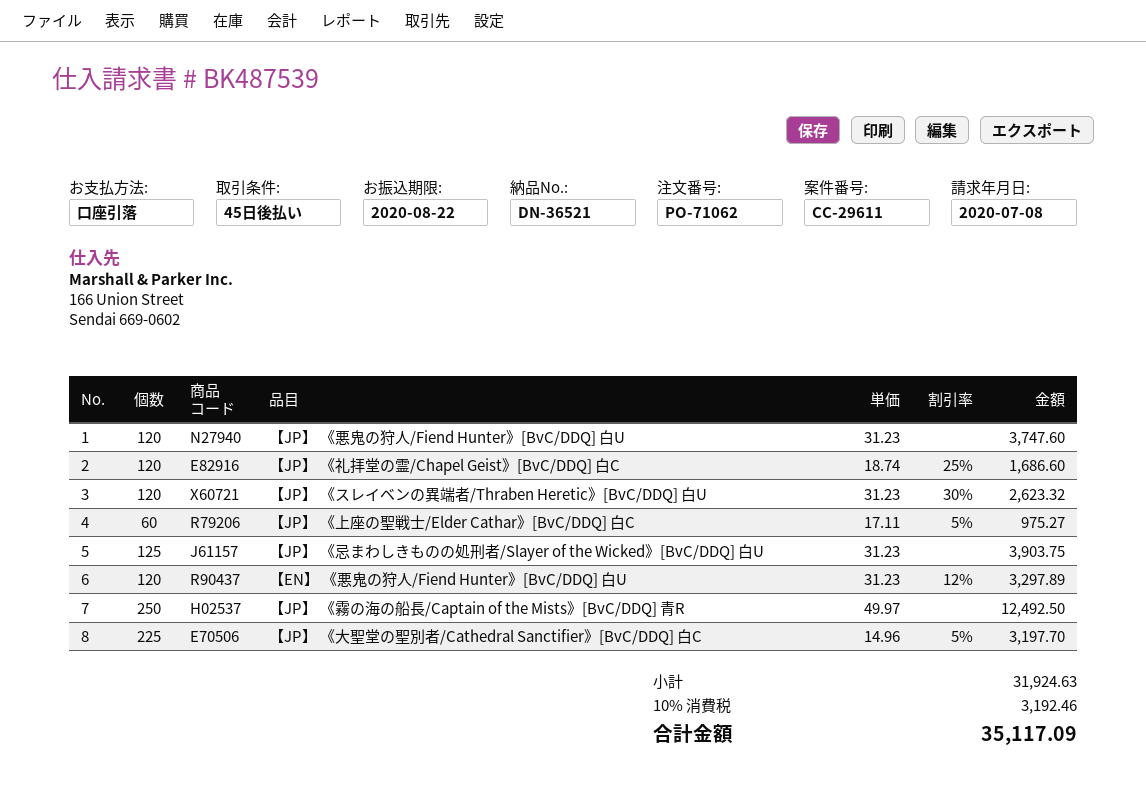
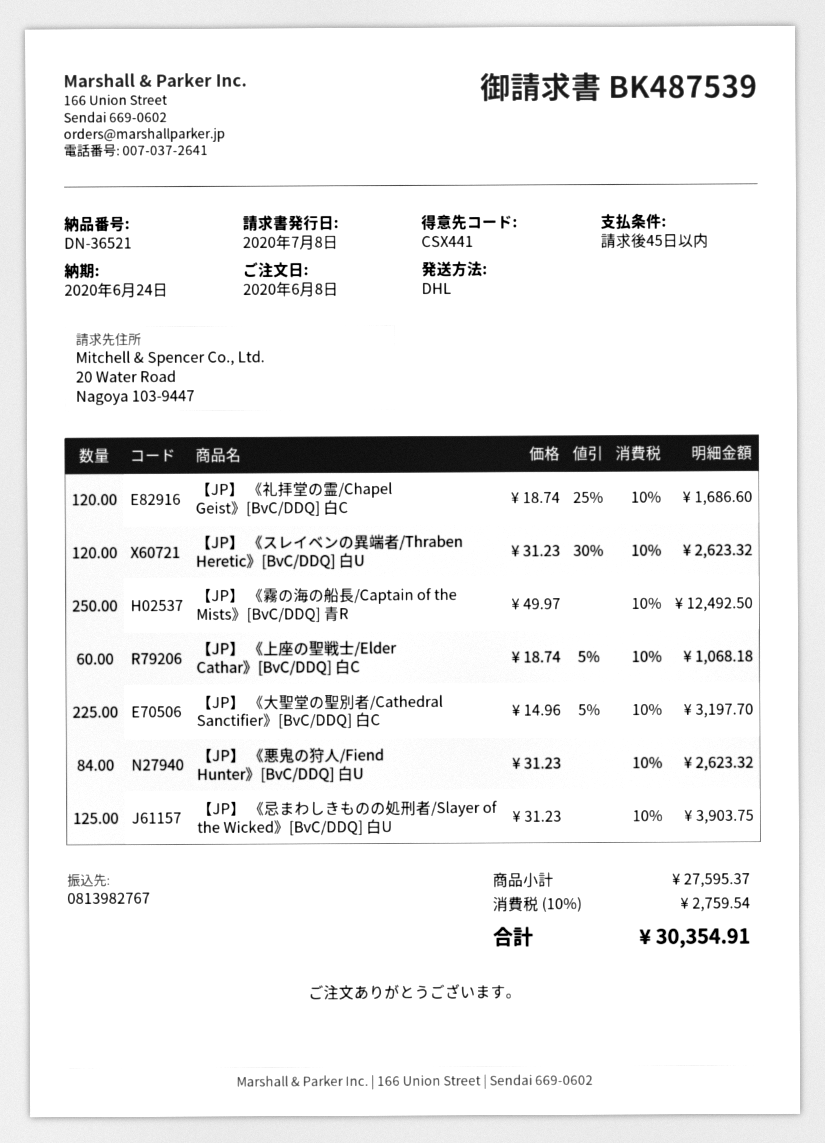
【JP】 《悪鬼の狩人/Fiend Hunter》[BvC/DDQ] 白U: 120 x 31.23 = 3747.60 -> 84 x 31.23 = 2623.32
【JP】 《上座の聖戦士/Elder Cathar》[BvC/DDQ] 白C: 60 x 17.11 - 5% = 975.27 -> 60 x 18.74 - 5% = 1068.18
【EN】 《悪鬼の狩人/Fiend Hunter》[BvC/DDQ] 白U: 120 x 31.23 - 12% = 3297.89 -> none
subtotal: 31924.63 -> 27595.37
tax: 10% = 3192.46 -> 10% = 2759.54
total: 35117.09 -> 30354.91

